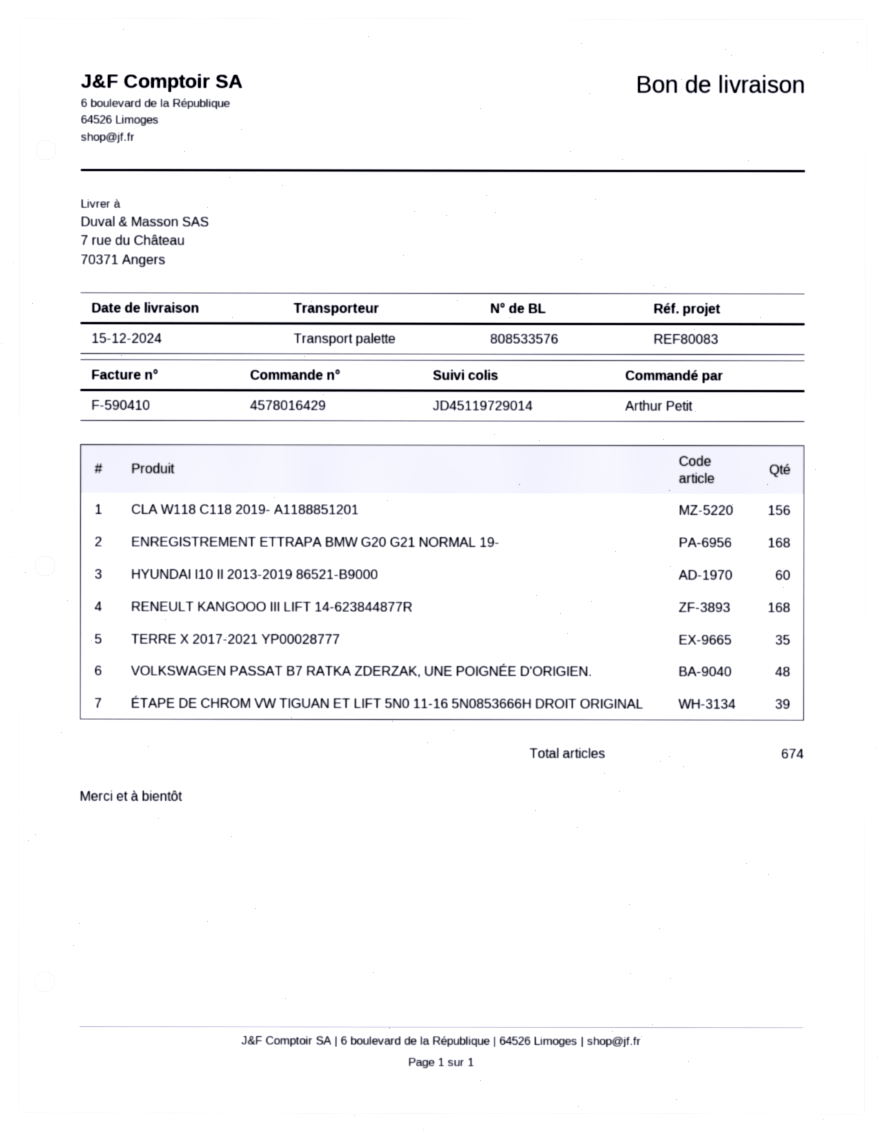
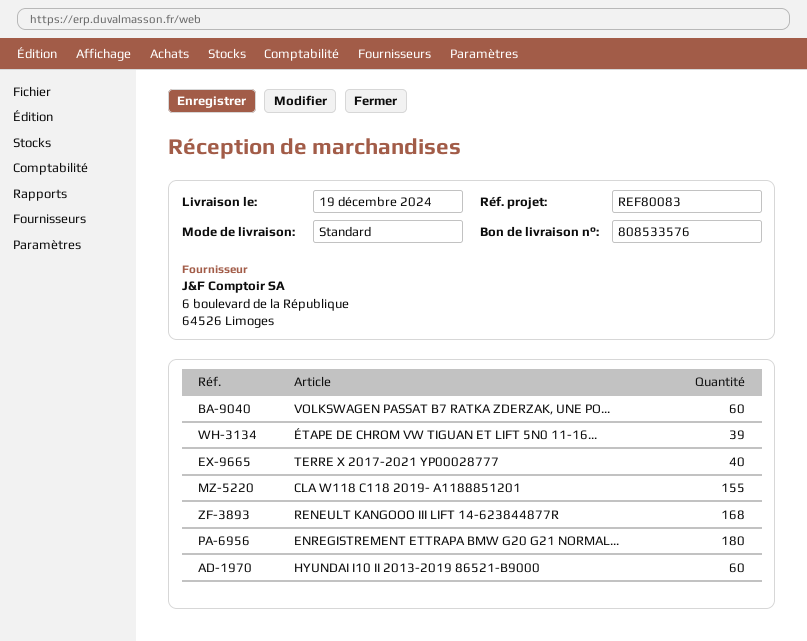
delivery date: 2024-12-15 -> 2024-12-19
shipping method: pallet freight -> standard
CLA W118 C118 2019- A1188851201: 156 -> 155
ENREGISTREMENT ETTRAPA BMW G20 G21 NORMAL 19-: 168 -> 180
TERRE X 2017-2021 YP00028777: 35 -> 40
VOLKSWAGEN PASSAT B7 RATKA ZDERZAK, UNE POIGNÉE D'ORIGIEN.: 48 -> 60

